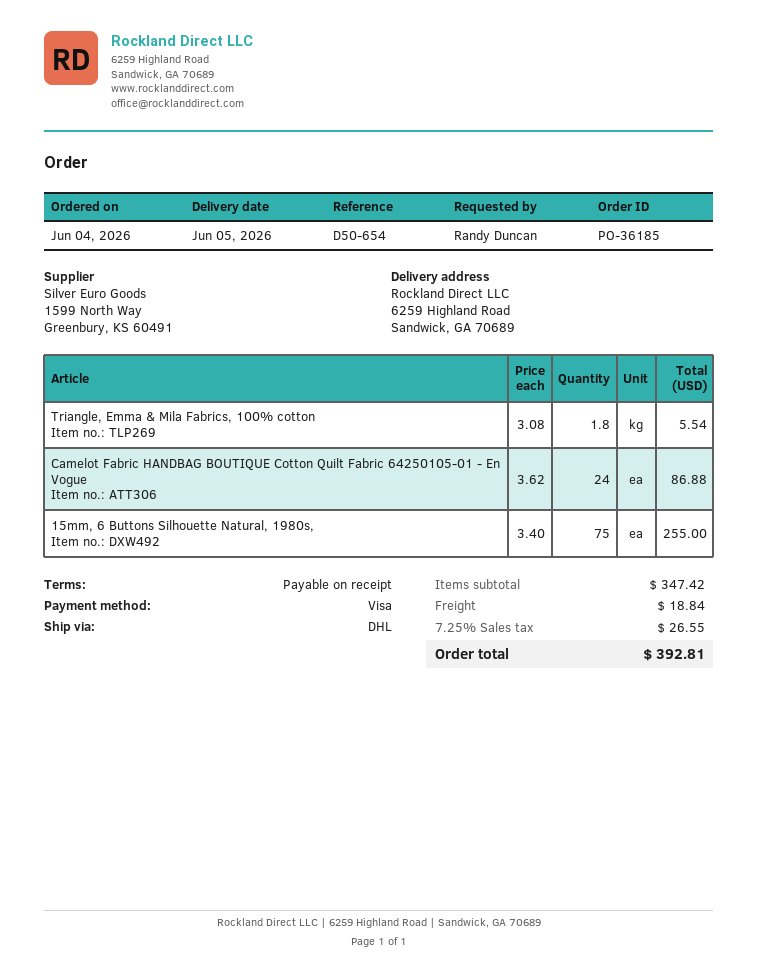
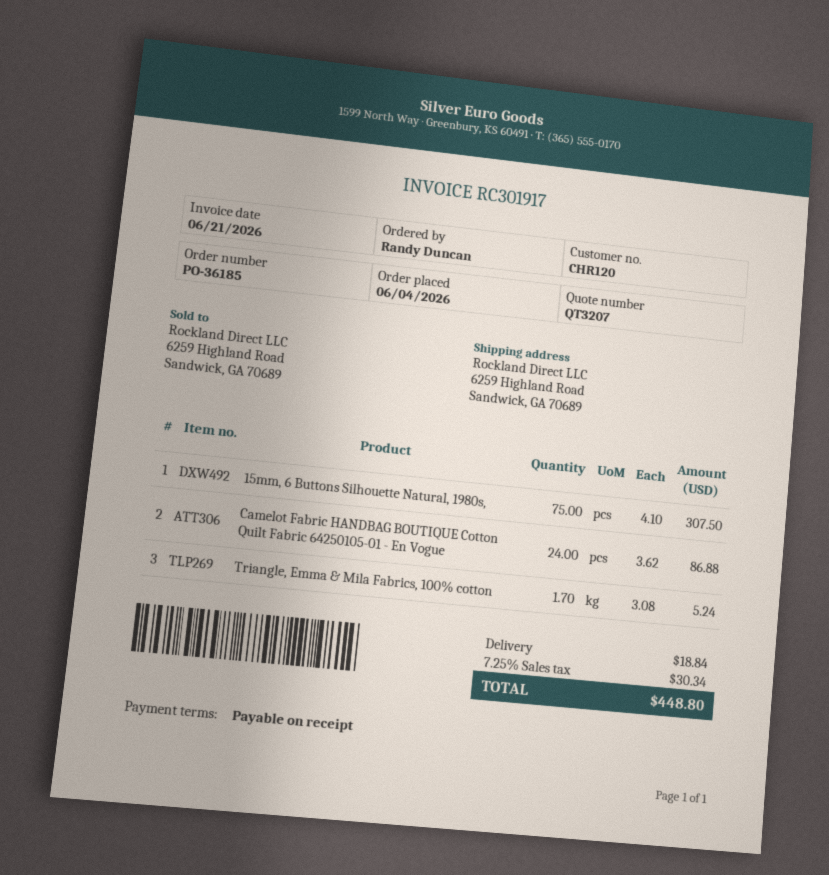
Triangle, Emma & Mila Fabrics, 100% cotton: 1.8 x 3.08 = 5.54 -> 1.7 x 3.08 = 5.24
15mm, 6 Buttons Silhouette Natural, 1980s,: 75 x 3.40 = 255.00 -> 75 x 4.10 = 307.50
tax: 7.25% = 26.55 -> 7.25% = 30.34
total: 392.81 -> 448.80

